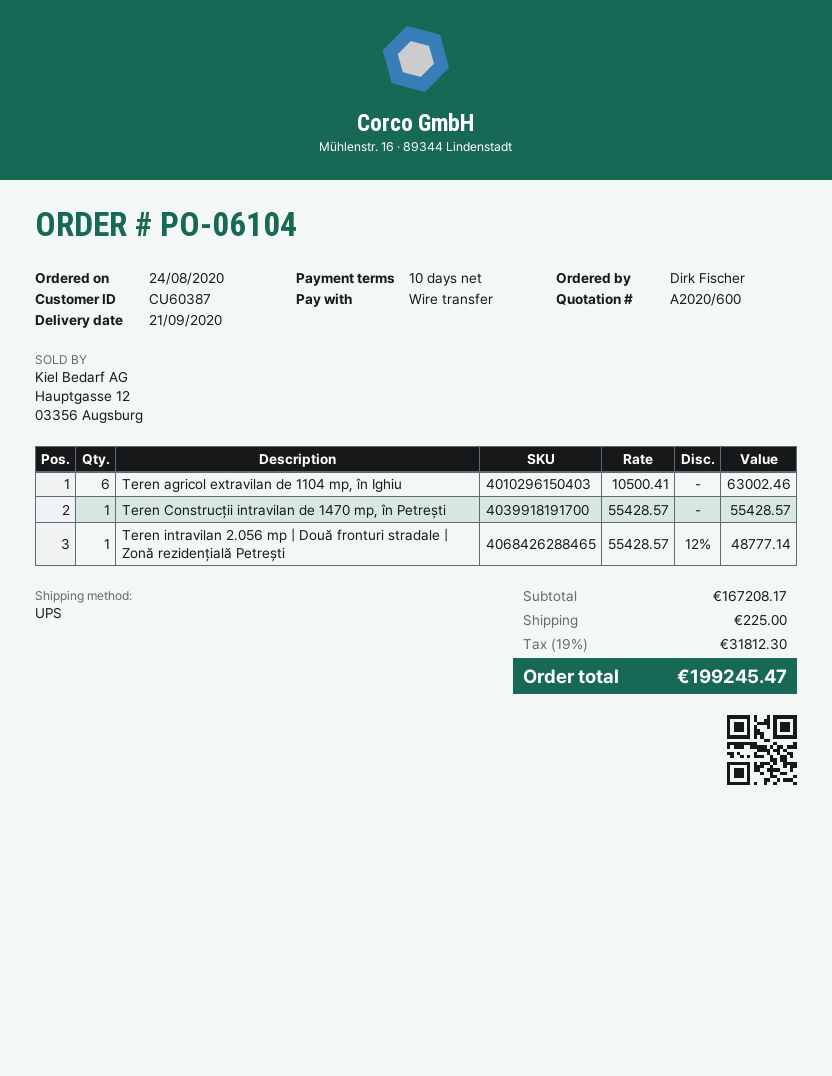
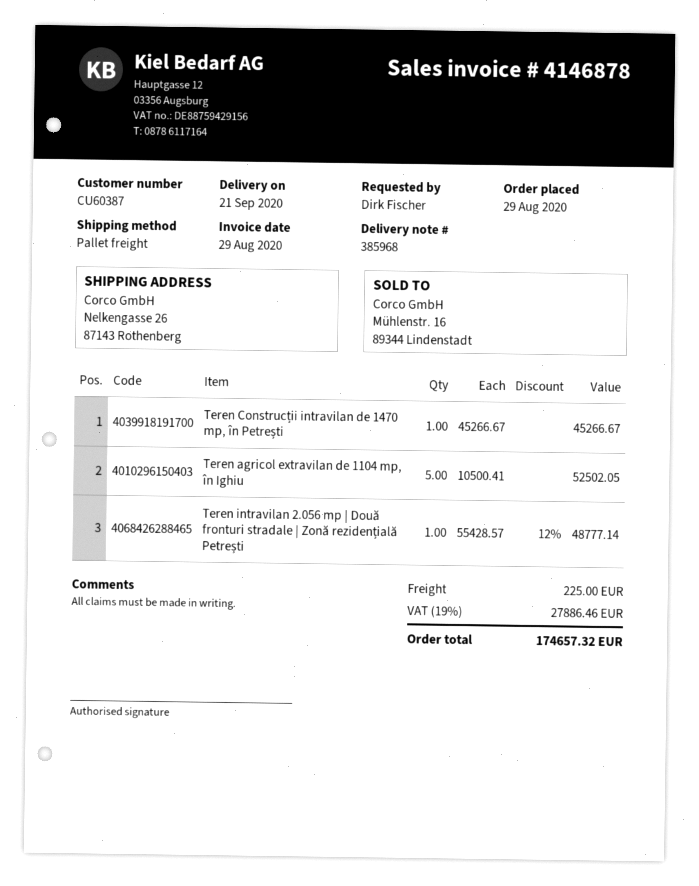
order date: 2020-08-24 -> 2020-08-29
shipping method: UPS -> pallet freight
Teren agricol extravilan de 1104 mp, în Ighiu: 6 x 10500.41 = 63002.46 -> 5 x 10500.41 = 52502.05
Teren Construcții intravilan de 1470 mp, în Petrești: 1 x 55428.57 = 55428.57 -> 1 x 45266.67 = 45266.67
tax: 19% = 31812.30 -> 19% = 27886.46
total: 199245.47 -> 174657.32

